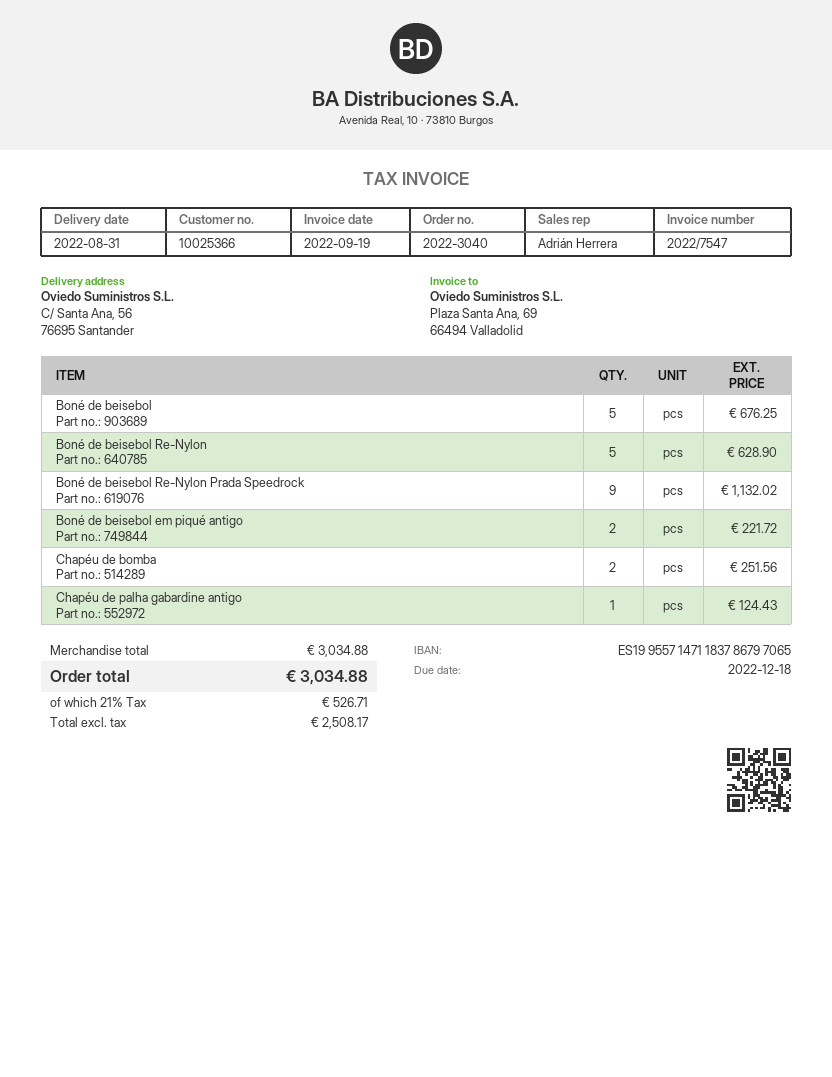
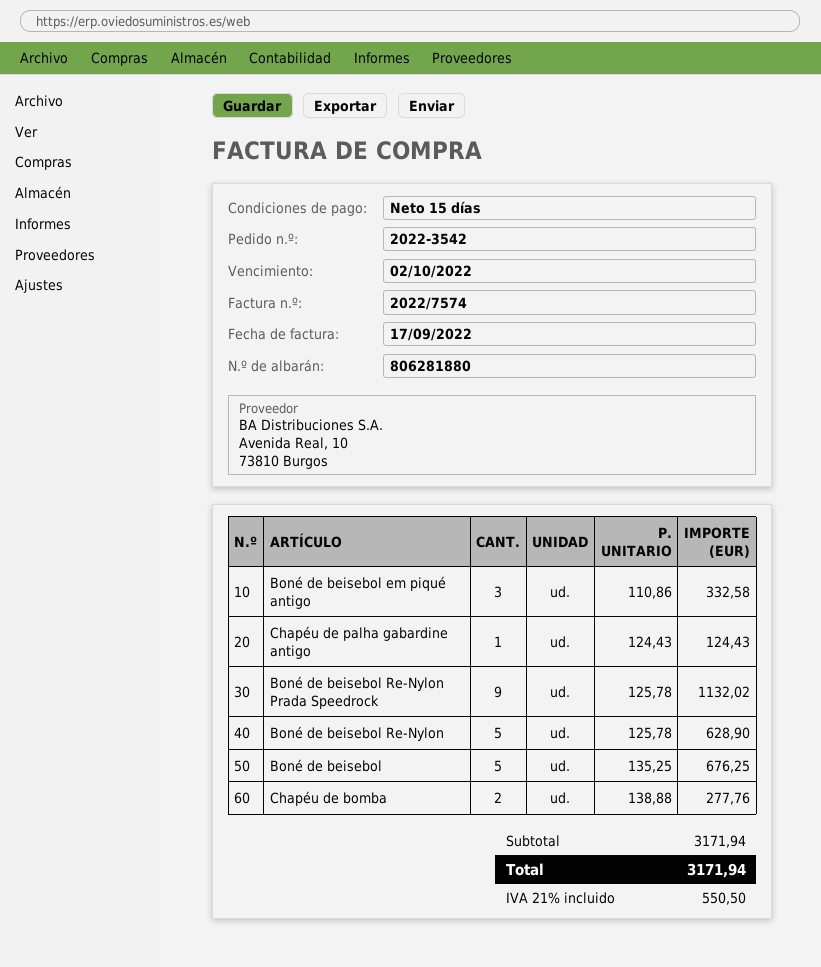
order number: 2022-3040 -> 2022-3542
invoice number: 2022/7547 -> 2022/7574
invoice date: 2022-09-19 -> 2022-09-17
due date: 2022-12-18 -> 2022-10-02
Boné de beisebol em piqué antigo: 2 for 221.72 -> 3 for 332.58
Chapéu de bomba: 2 for 251.56 -> 2 for 277.76
subtotal: 3034.88 -> 3171.94
tax: 21% = 526.71 -> 21% = 550.50
total: 3034.88 -> 3171.94

